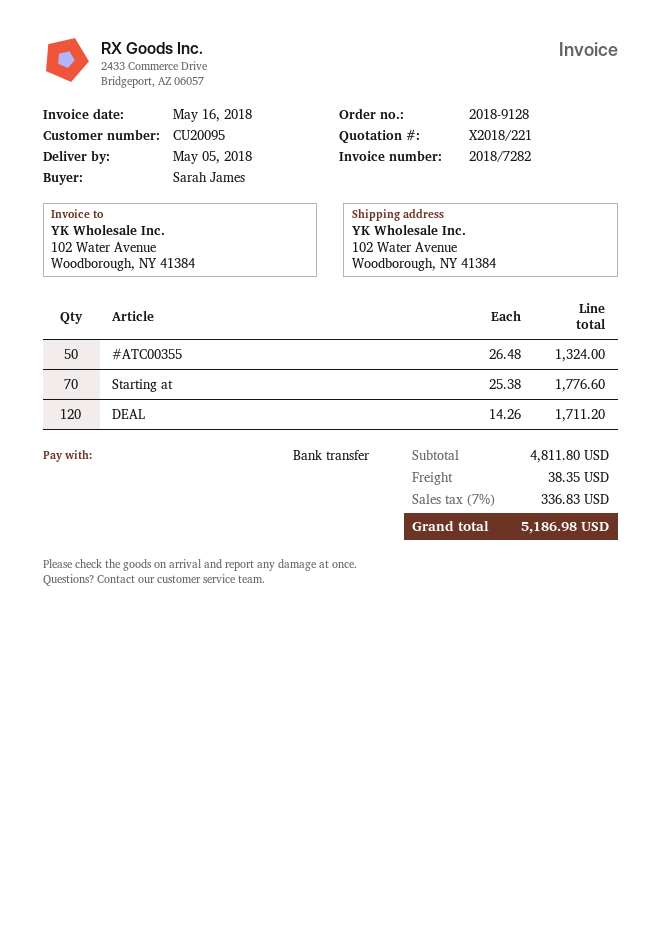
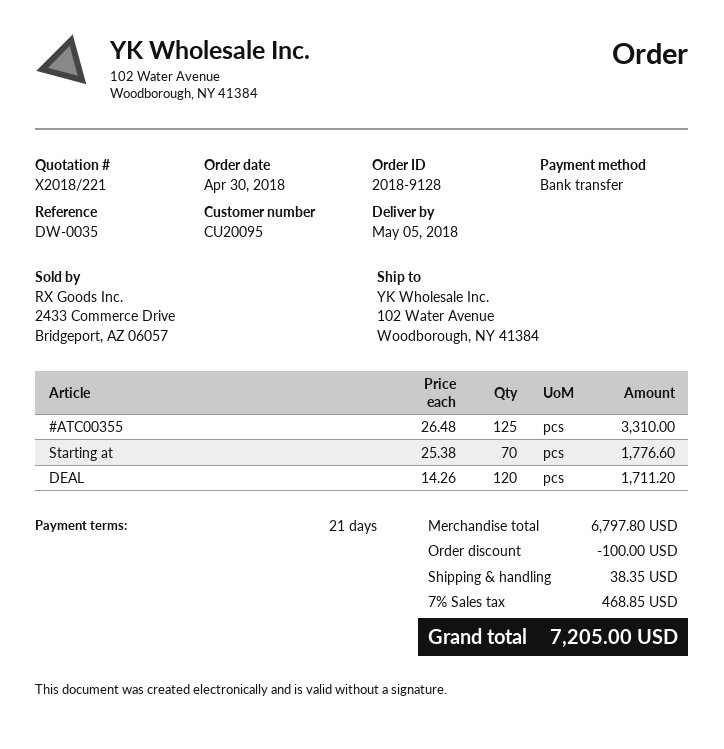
#ATC00355: 50 x 26.48 = 1324.00 -> 125 x 26.48 = 3310.00
subtotal: 4811.80 -> 6797.80
discount: none -> 100.00
tax: 7% = 336.83 -> 7% = 468.85
total: 5186.98 -> 7205.00

